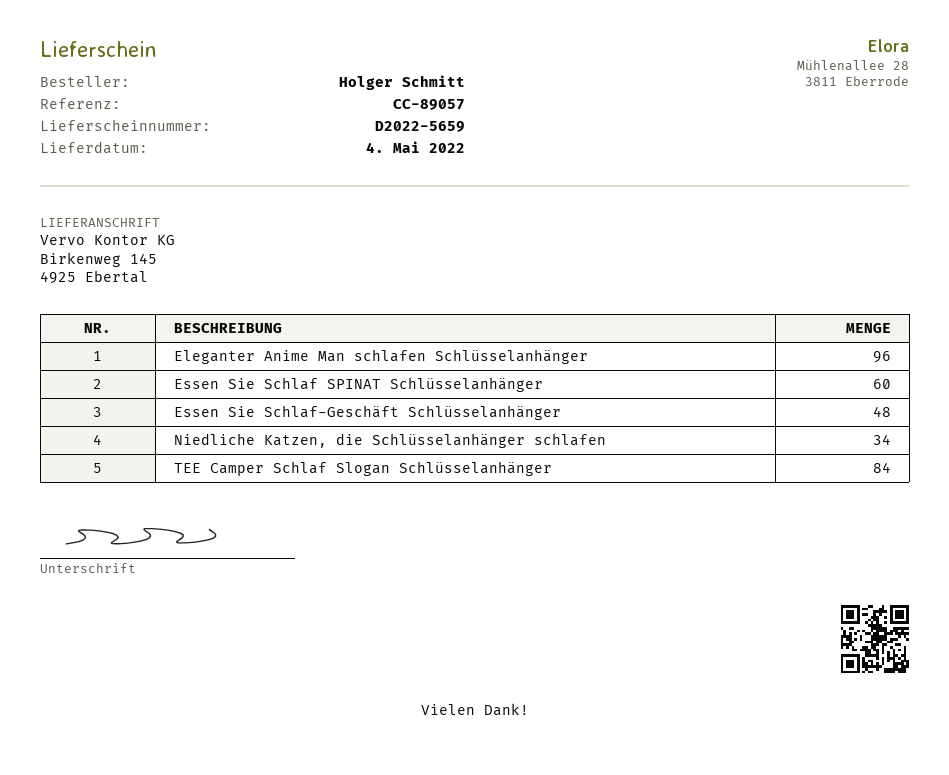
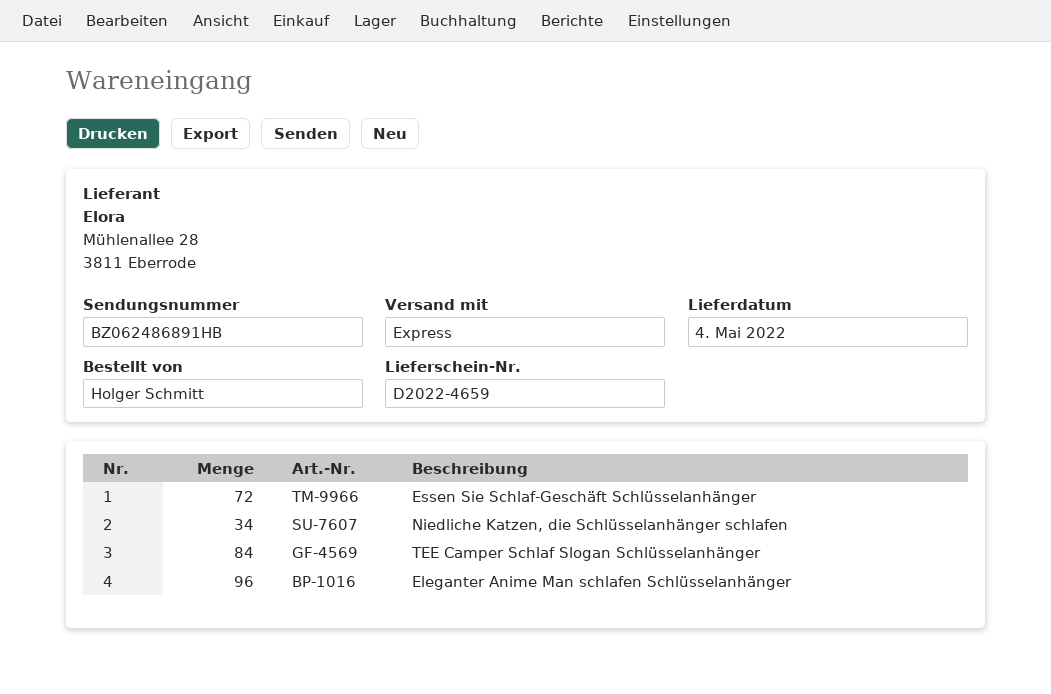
delivery note number: D2022-5659 -> D2022-4659
Essen Sie Schlaf SPINAT Schlüsselanhänger: 60 -> none
Essen Sie Schlaf-Geschäft Schlüsselanhänger: 48 -> 72

